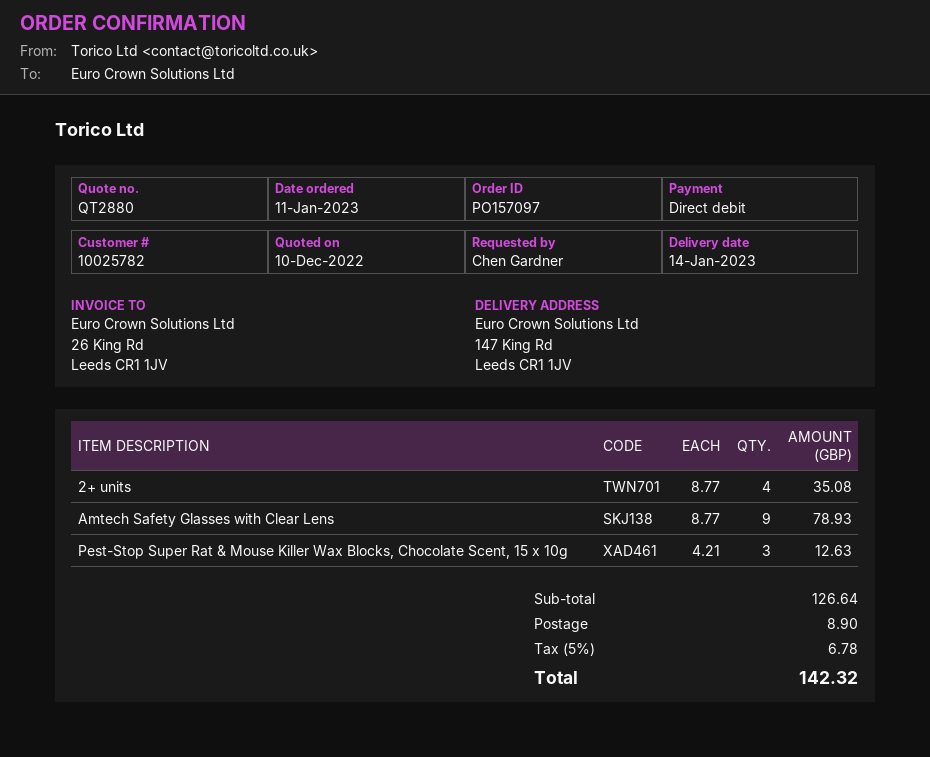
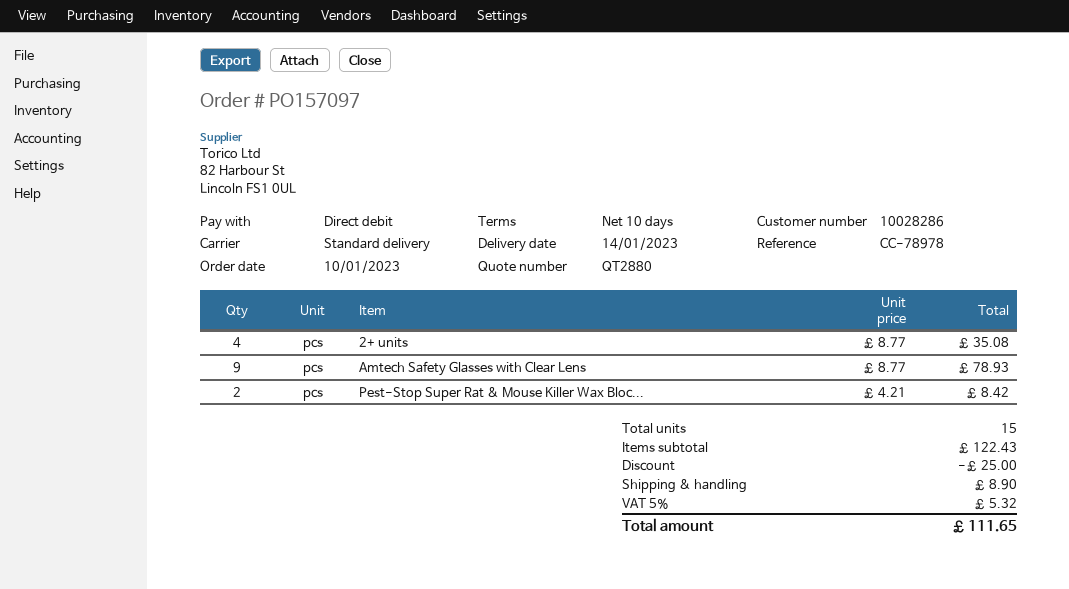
order date: 2023-01-11 -> 2023-01-10
customer number: 10025782 -> 10028286
Pest-Stop Super Rat & Mouse Killer Wax Blocks, Chocolate Scent, 15 x 10g: 3 x 4.21 = 12.63 -> 2 x 4.21 = 8.42
subtotal: 126.64 -> 122.43
discount: none -> 25.00
tax: 5% = 6.78 -> 5% = 5.32
total: 142.32 -> 111.65

